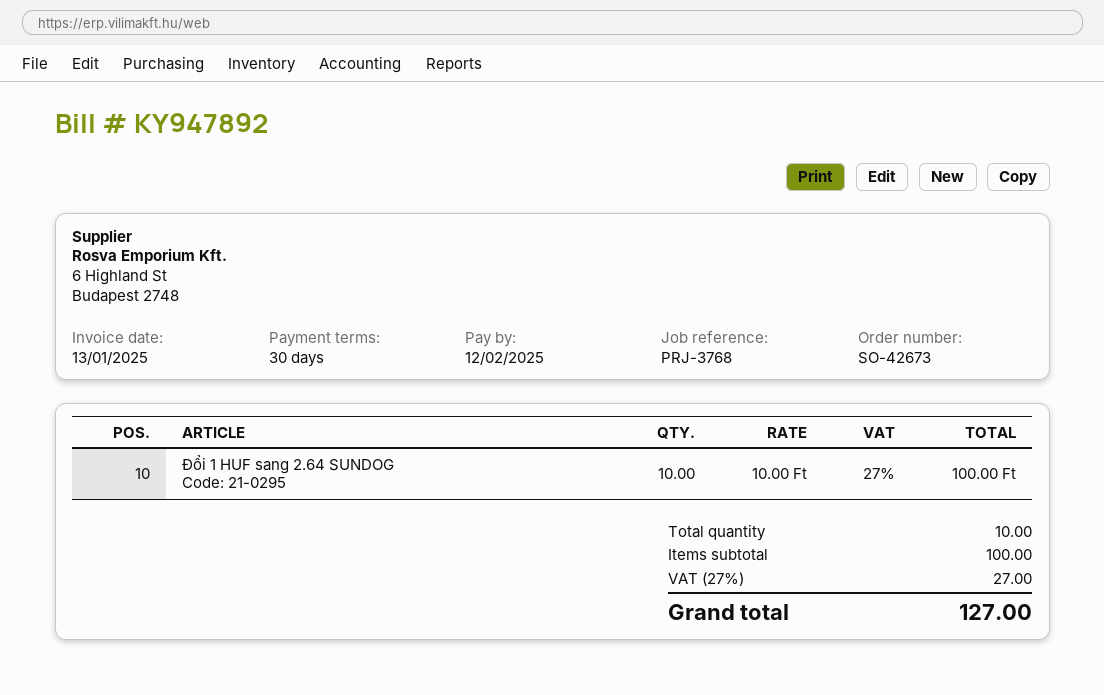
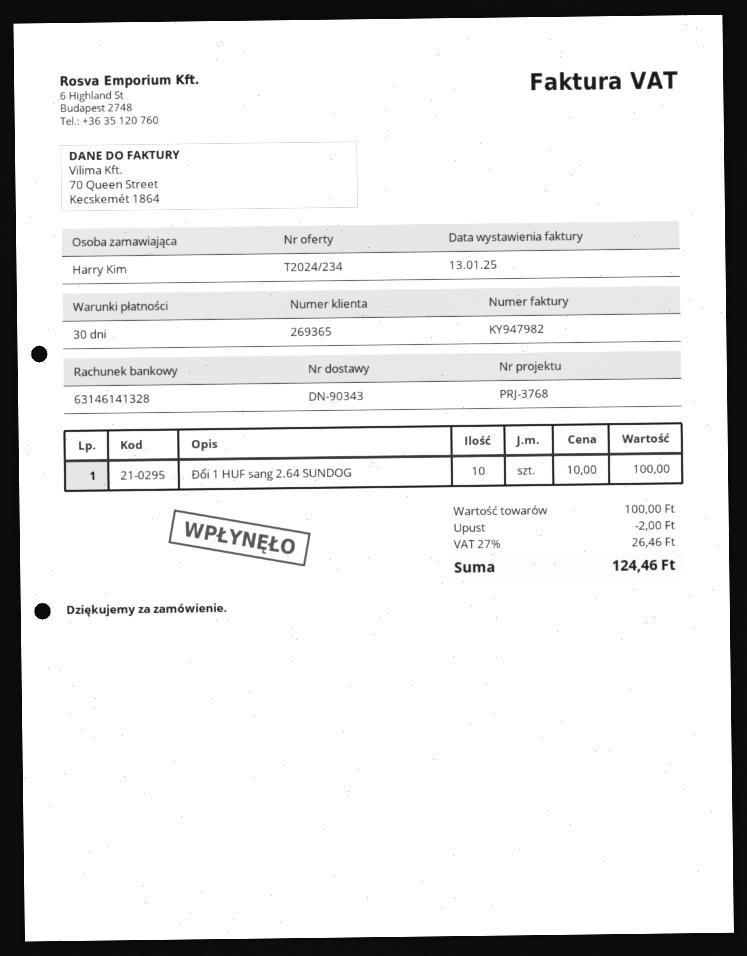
invoice number: KY947892 -> KY947982
discount: none -> 2.00
tax: 27% = 27.00 -> 27% = 26.46
total: 127.00 -> 124.46

